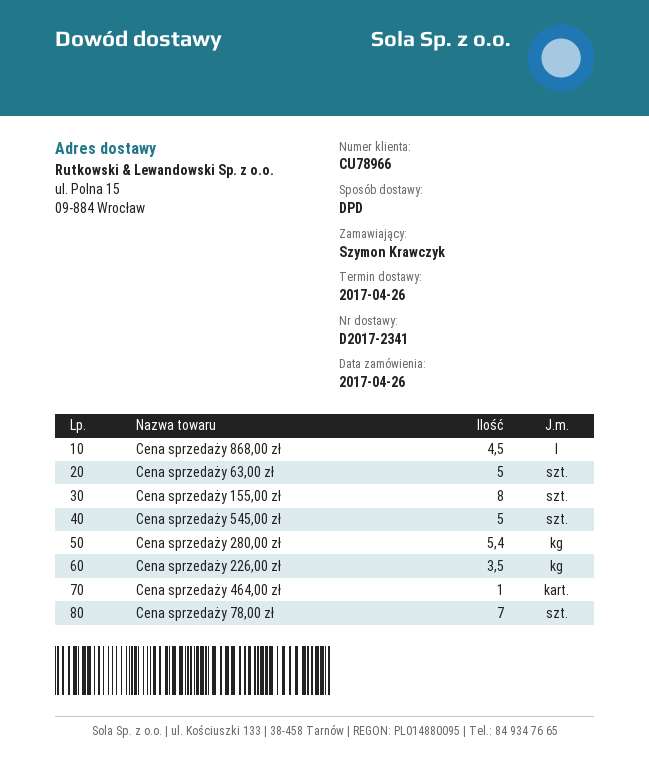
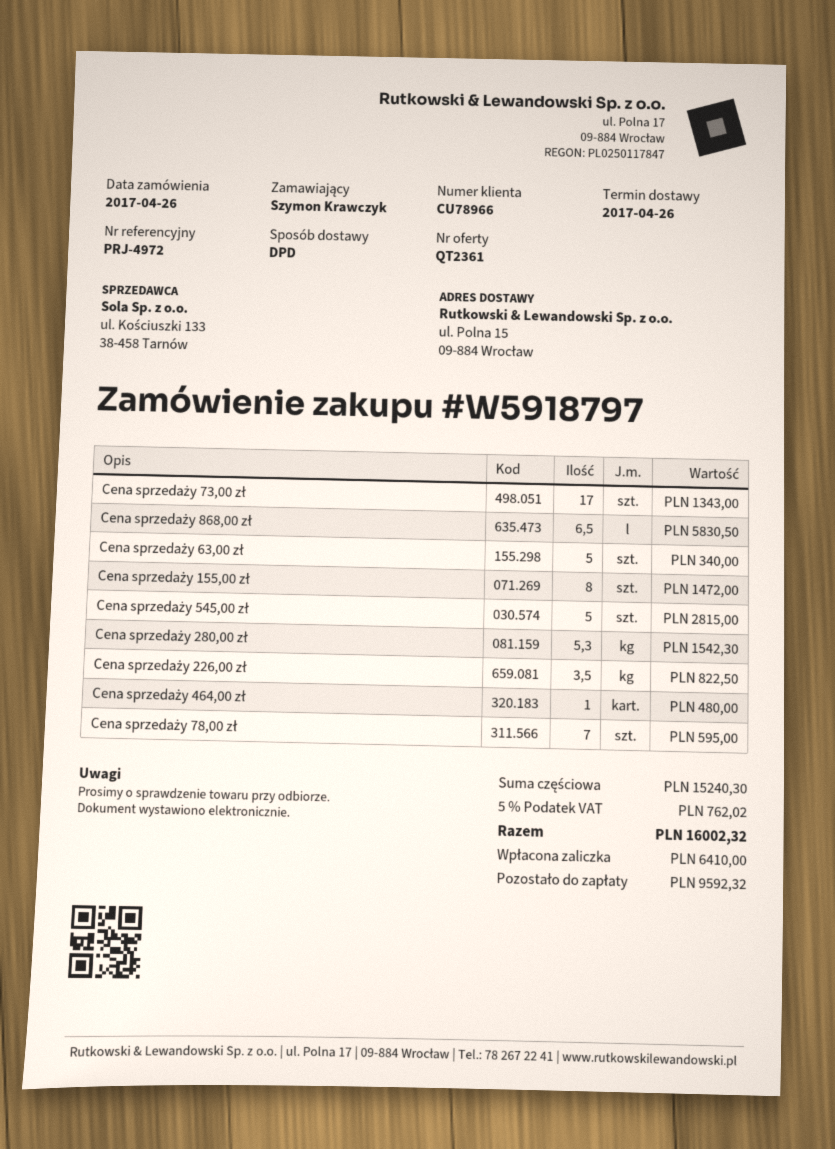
Cena sprzedaży 868,00 zł: 4.5 -> 6.5
Cena sprzedaży 280,00 zł: 5.4 -> 5.3
Cena sprzedaży 73,00 zł: none -> 17

